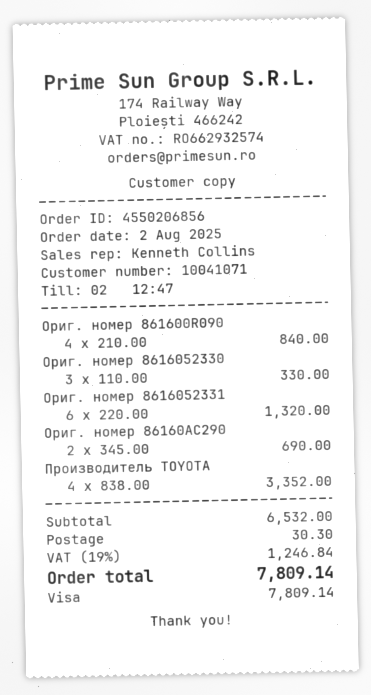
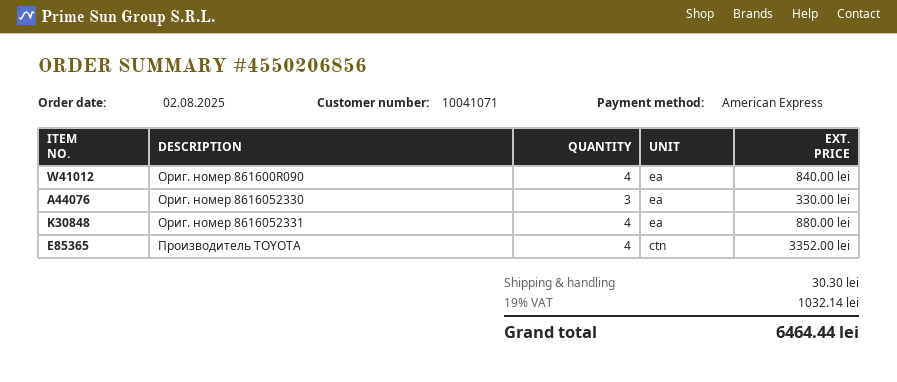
payment method: Visa -> American Express
Ориг. номер 8616052331: 6 for 1320.00 -> 4 for 880.00
Ориг. номер 86160AC290: 2 for 690.00 -> none
tax: 19% = 1246.84 -> 19% = 1032.14
total: 7809.14 -> 6464.44

